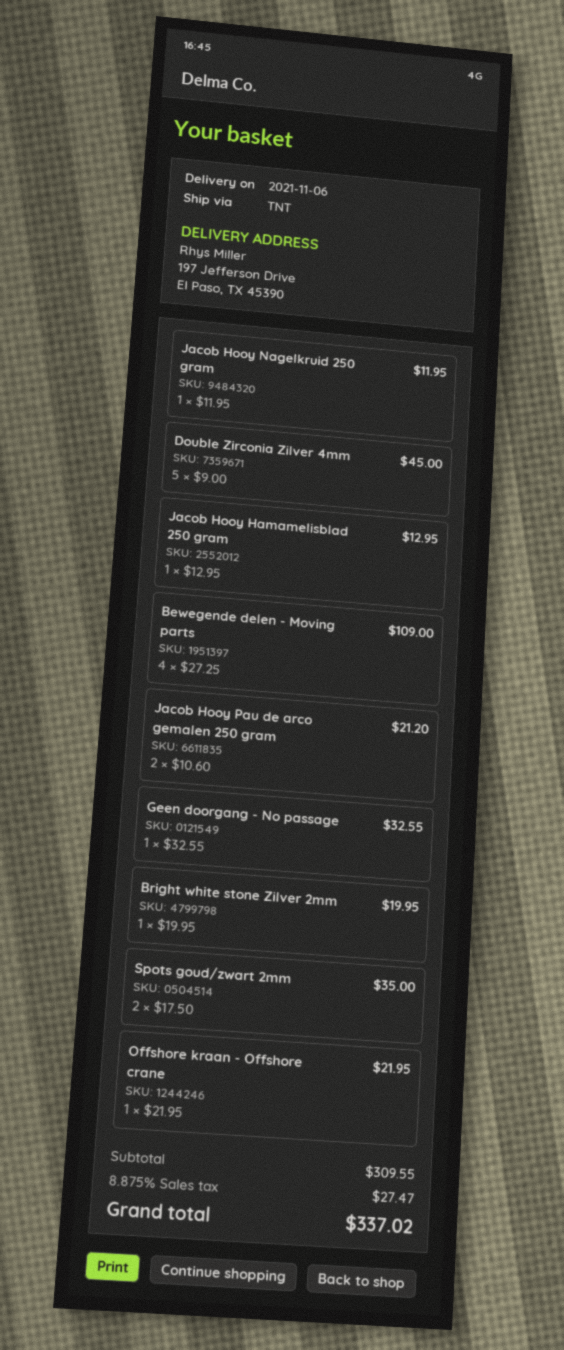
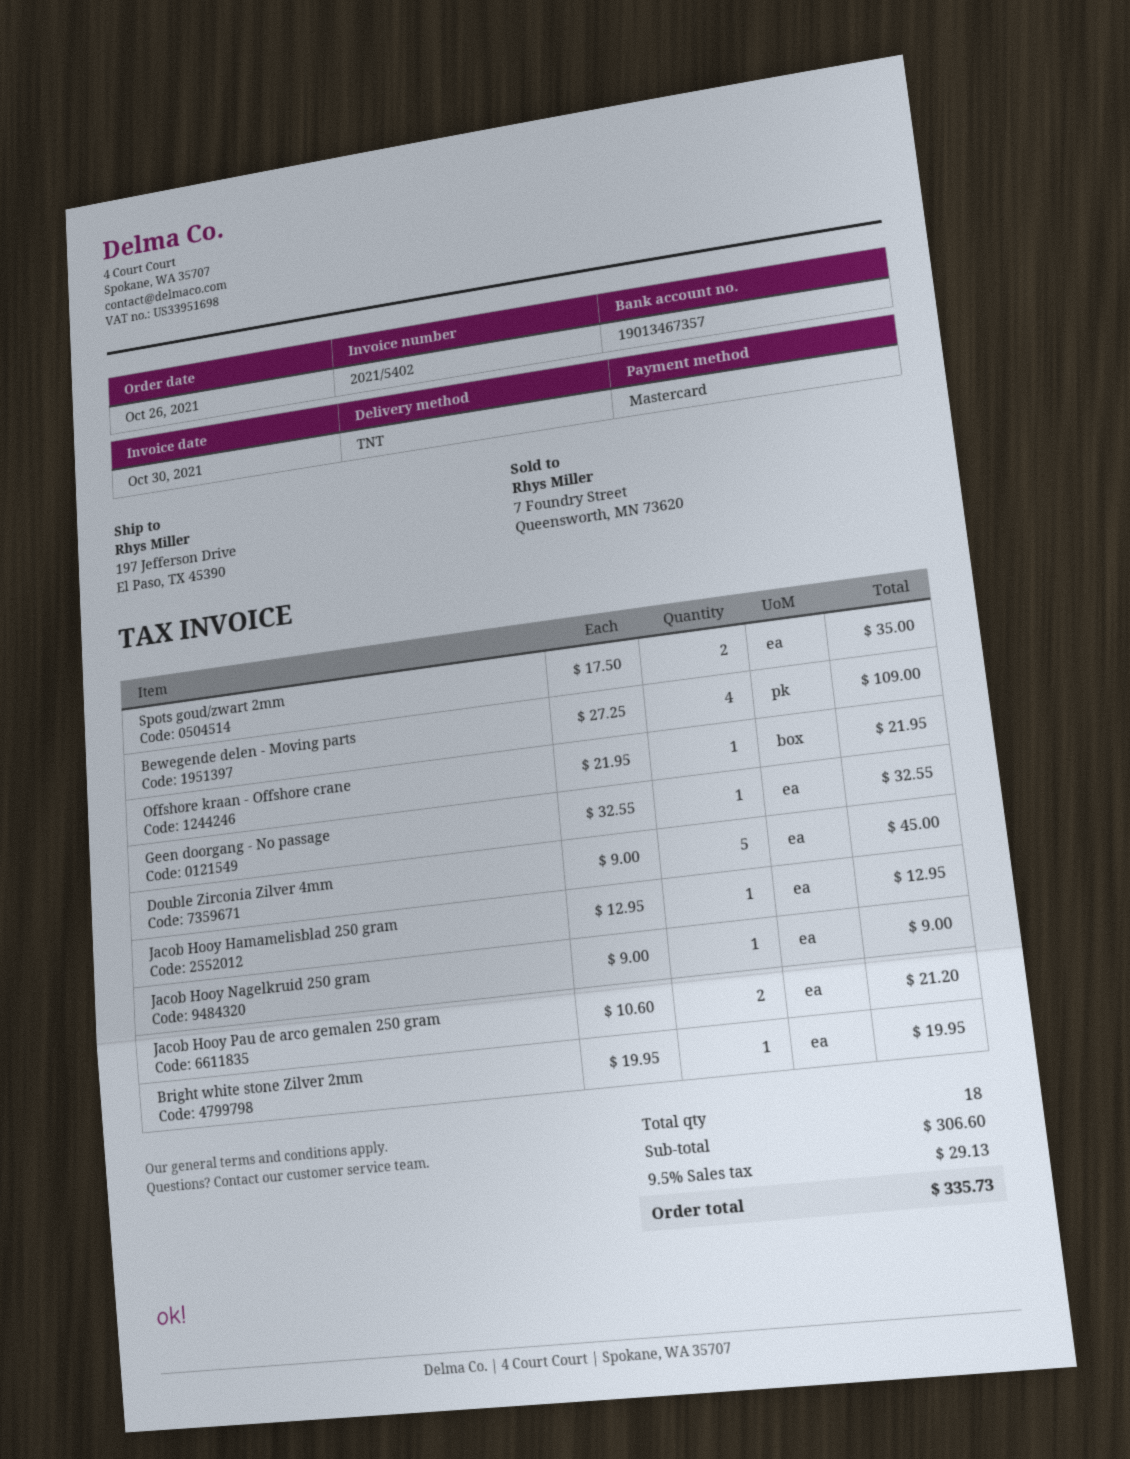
Jacob Hooy Nagelkruid 250 gram: 1 x 11.95 = 11.95 -> 1 x 9.00 = 9.00
subtotal: 309.55 -> 306.60
tax: 8.875% = 27.47 -> 9.5% = 29.13
total: 337.02 -> 335.73

